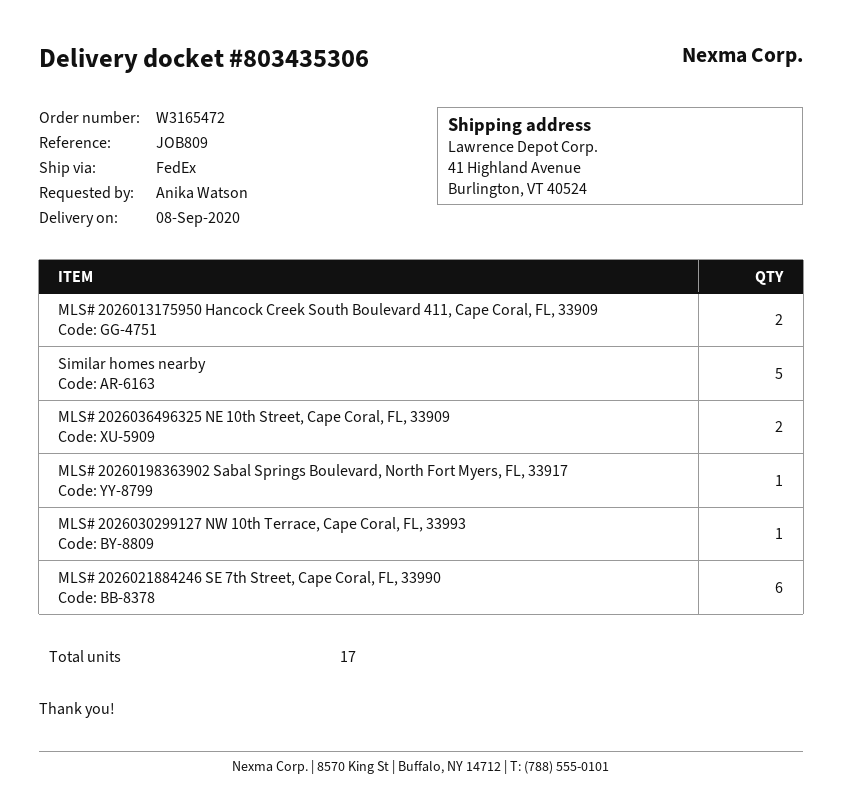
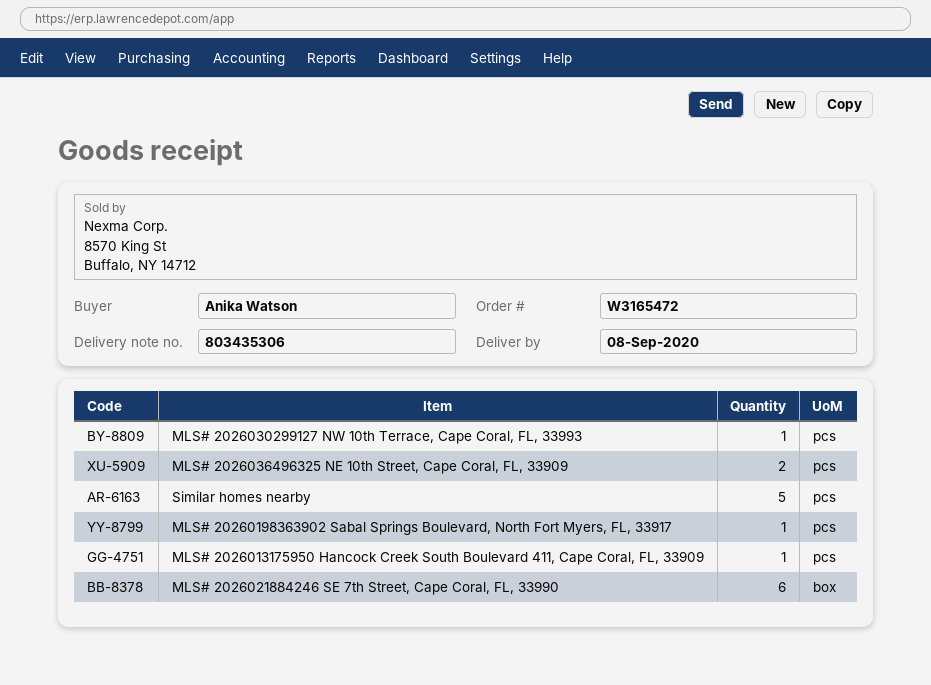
MLS# 2026013175950 Hancock Creek South Boulevard 411, Cape Coral, FL, 33909: 2 -> 1

